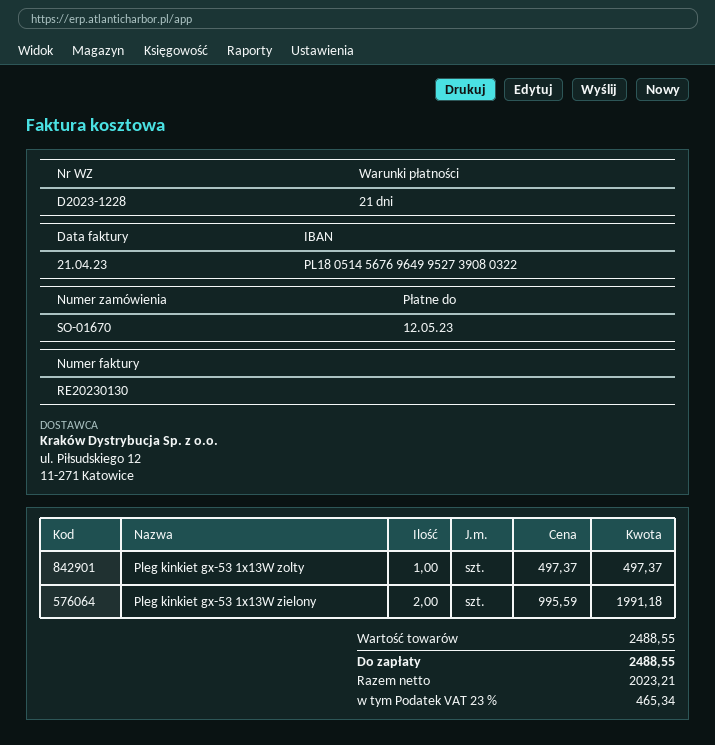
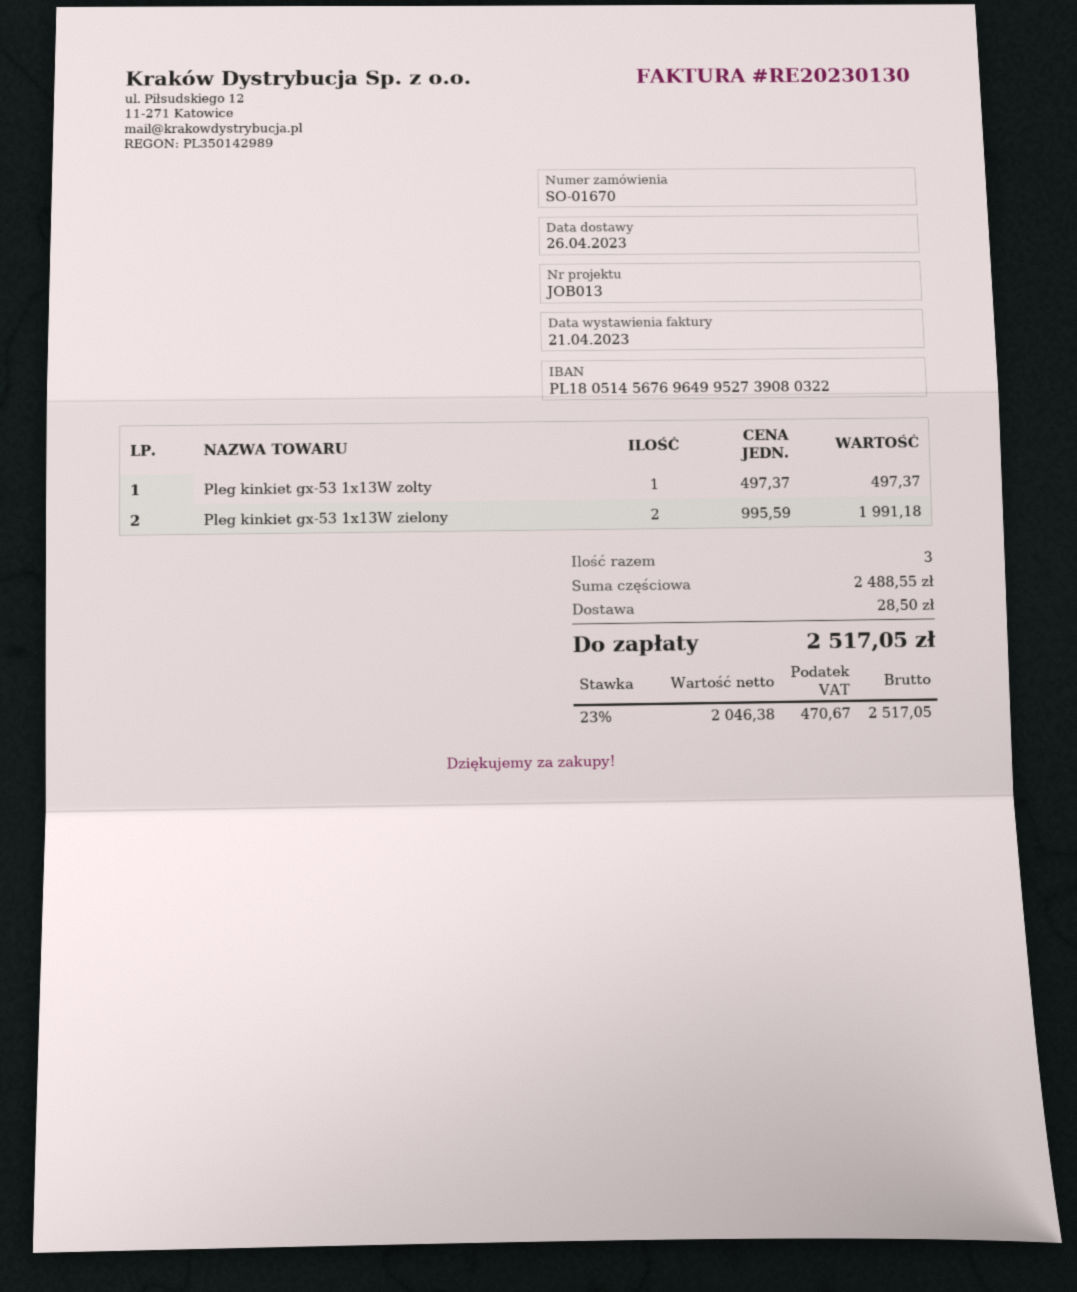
shipping: none -> 28.50
net: 2023.21 -> 2046.38
tax: 23% = 465.34 -> 23% = 470.67
total: 2488.55 -> 2517.05

